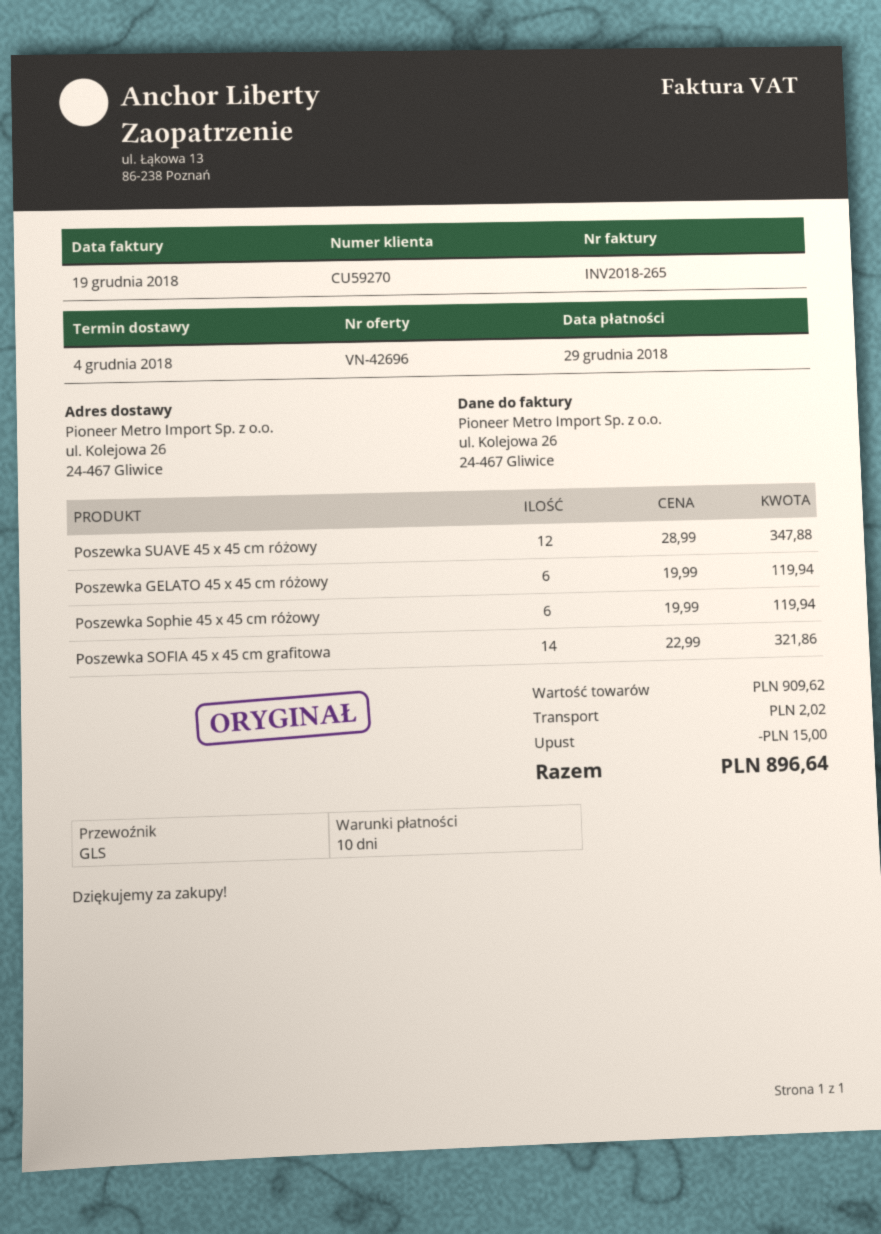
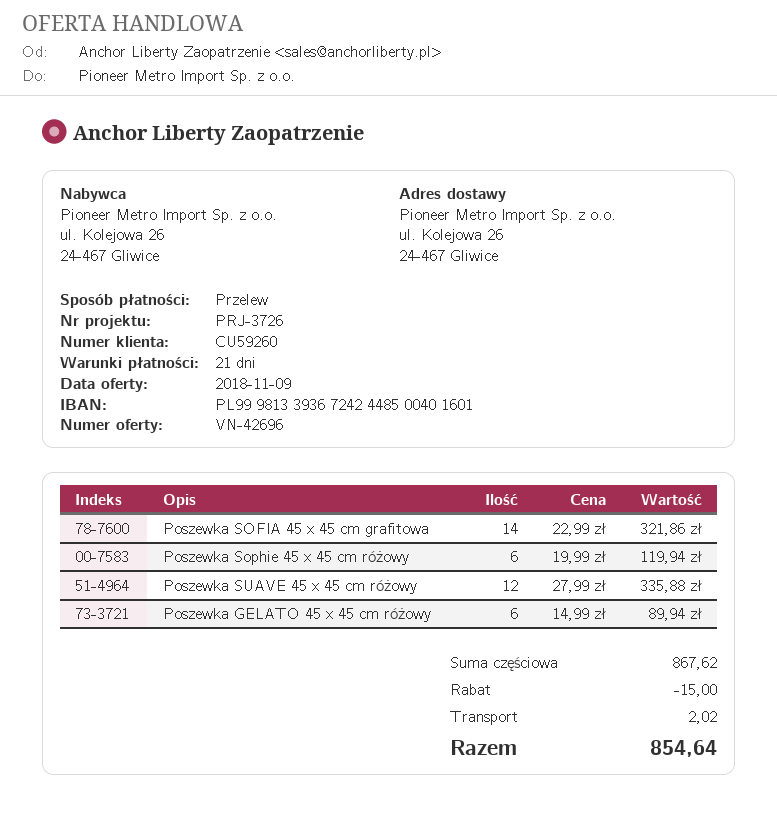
payment terms: 10 days -> 21 days
customer number: CU59270 -> CU59260
Poszewka SUAVE 45 x 45 cm różowy: 12 x 28.99 = 347.88 -> 12 x 27.99 = 335.88
Poszewka GELATO 45 x 45 cm różowy: 6 x 19.99 = 119.94 -> 6 x 14.99 = 89.94
subtotal: 909.62 -> 867.62
total: 896.64 -> 854.64

